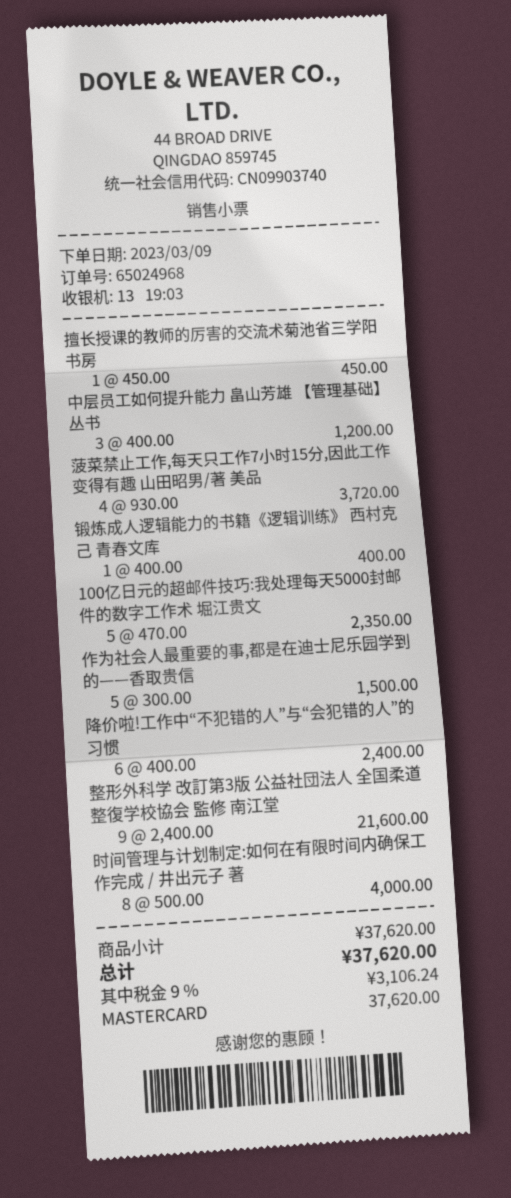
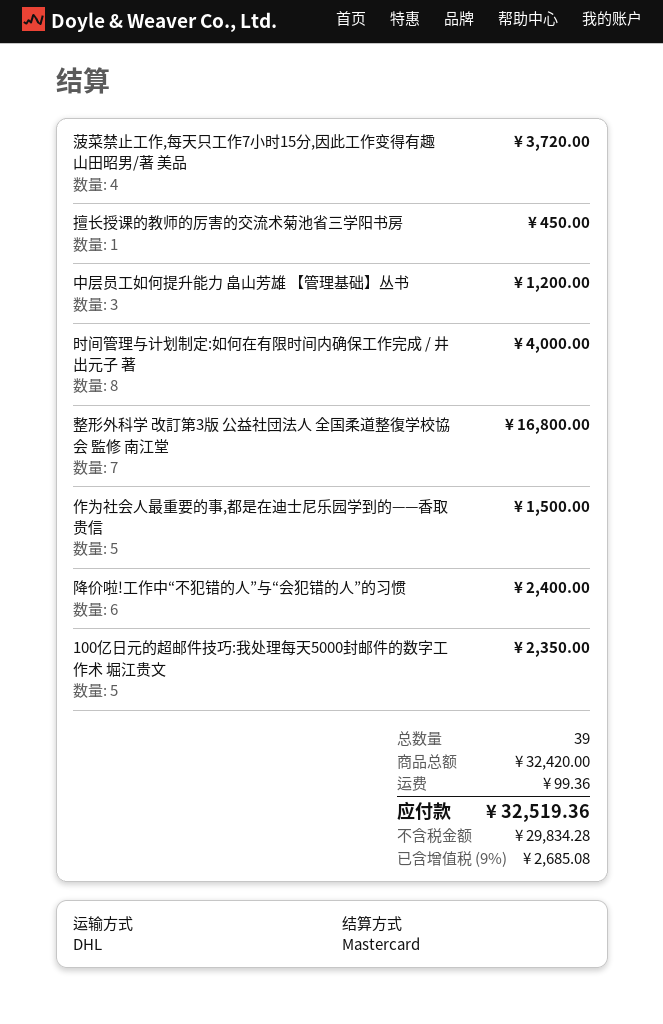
锻炼成人逻辑能力的书籍《逻辑训练》 西村克己 青春文库: 1 for 400.00 -> none
整形外科学 改訂第3版 公益社団法人 全国柔道整復学校協会 監修 南江堂: 9 for 21600.00 -> 7 for 16800.00
subtotal: 37620.00 -> 32420.00
shipping: none -> 99.36
tax: 9% = 3106.24 -> 9% = 2685.08
total: 37620.00 -> 32519.36

